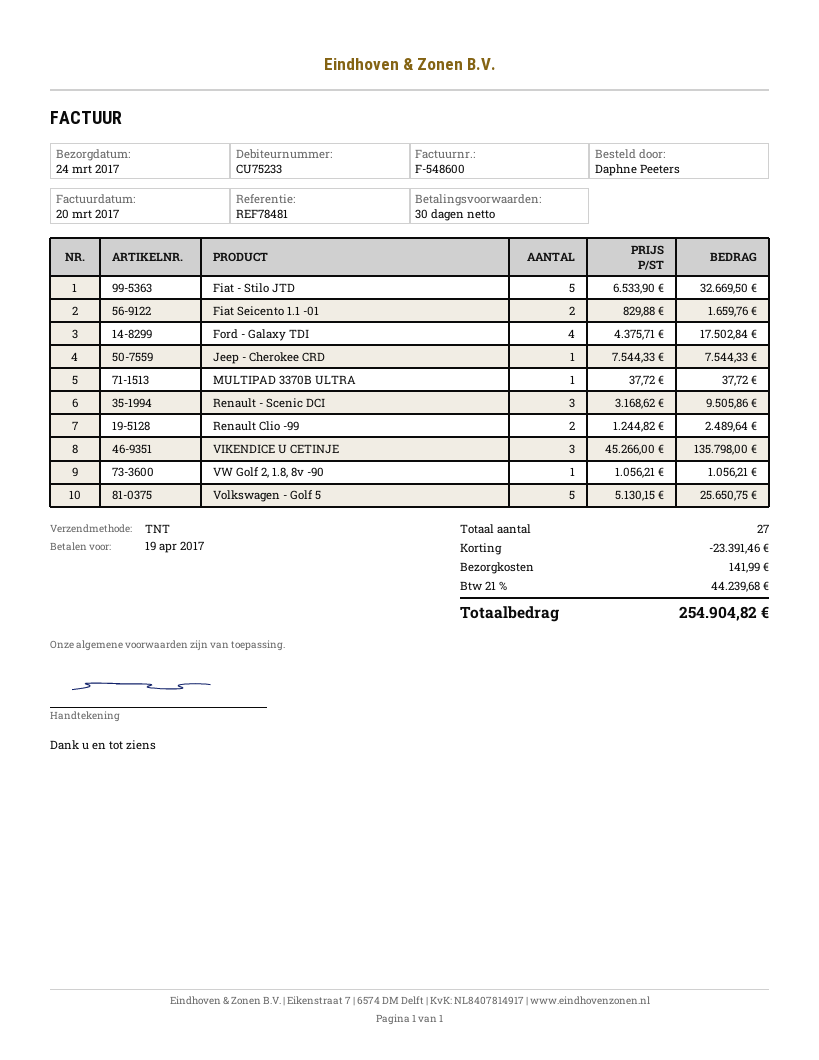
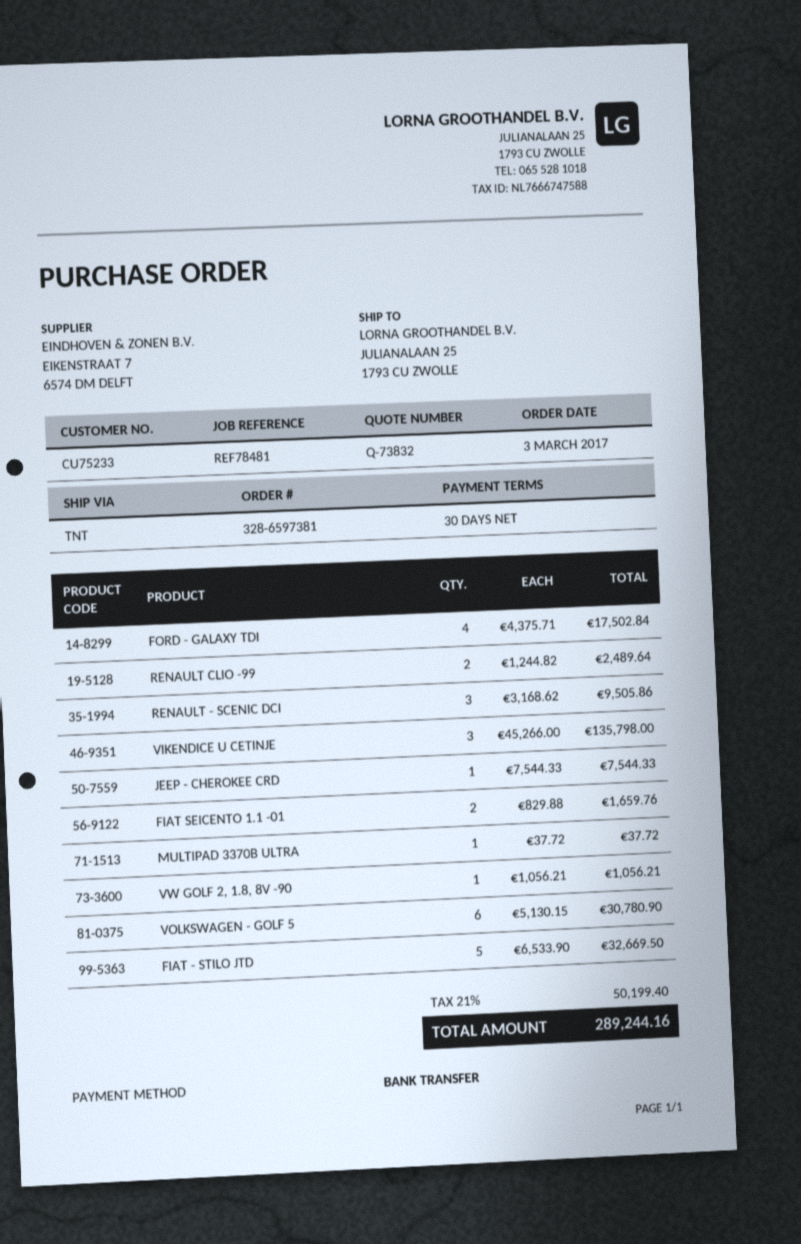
Volkswagen - Golf 5: 5 x 5130.15 = 25650.75 -> 6 x 5130.15 = 30780.90
discount: 23391.46 -> none
shipping: 141.99 -> none
tax: 21% = 44239.68 -> 21% = 50199.40
total: 254904.82 -> 289244.16

